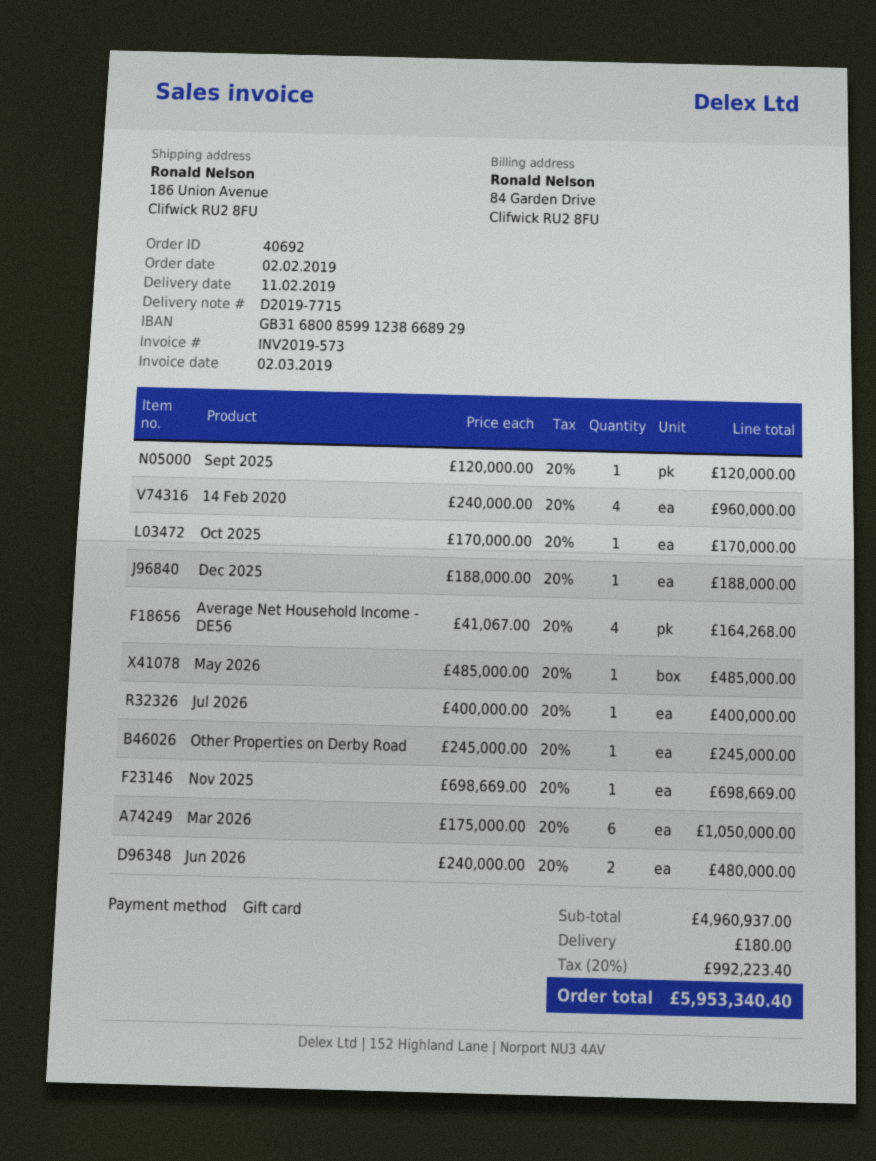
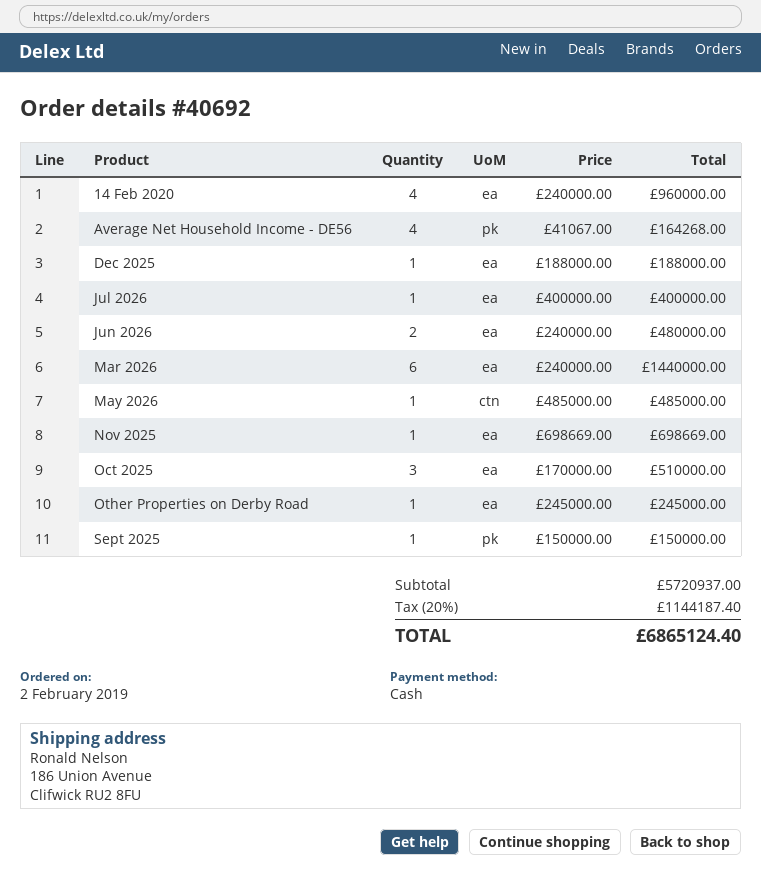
payment method: gift card -> cash
Sept 2025: 1 x 120000.00 = 120000.00 -> 1 x 150000.00 = 150000.00
Oct 2025: 1 x 170000.00 = 170000.00 -> 3 x 170000.00 = 510000.00
Mar 2026: 6 x 175000.00 = 1050000.00 -> 6 x 240000.00 = 1440000.00
subtotal: 4960937.00 -> 5720937.00
shipping: 180.00 -> none
tax: 20% = 992223.40 -> 20% = 1144187.40
total: 5953340.40 -> 6865124.40

